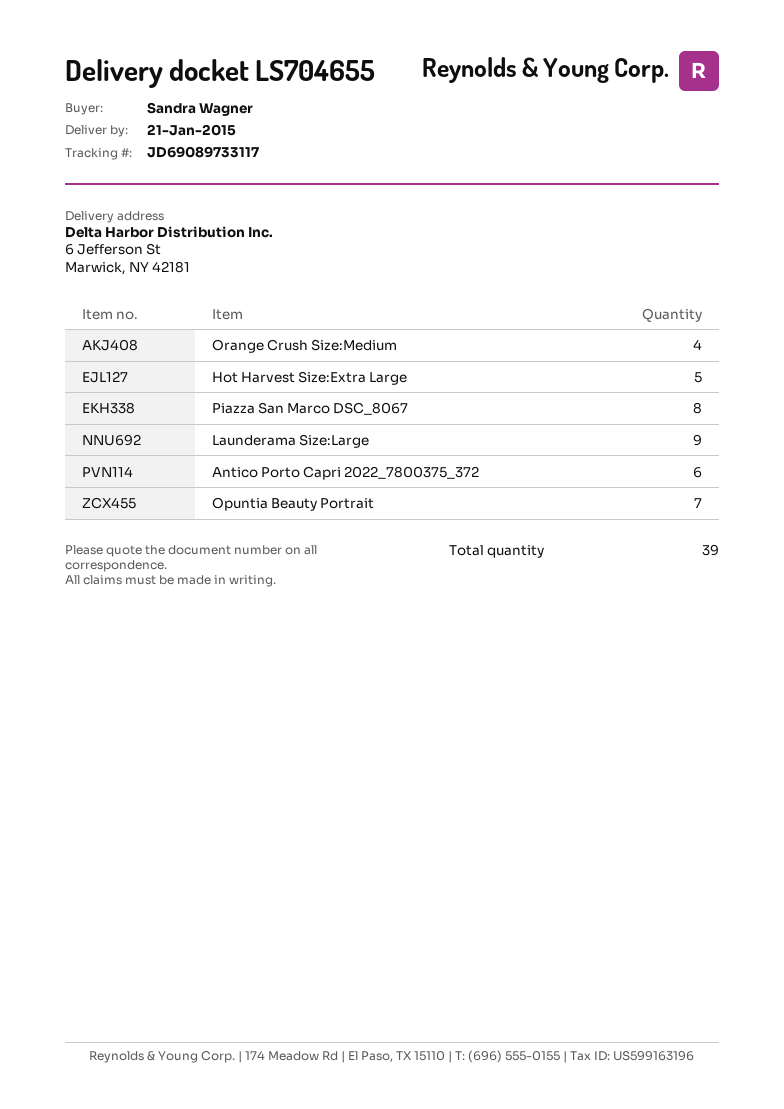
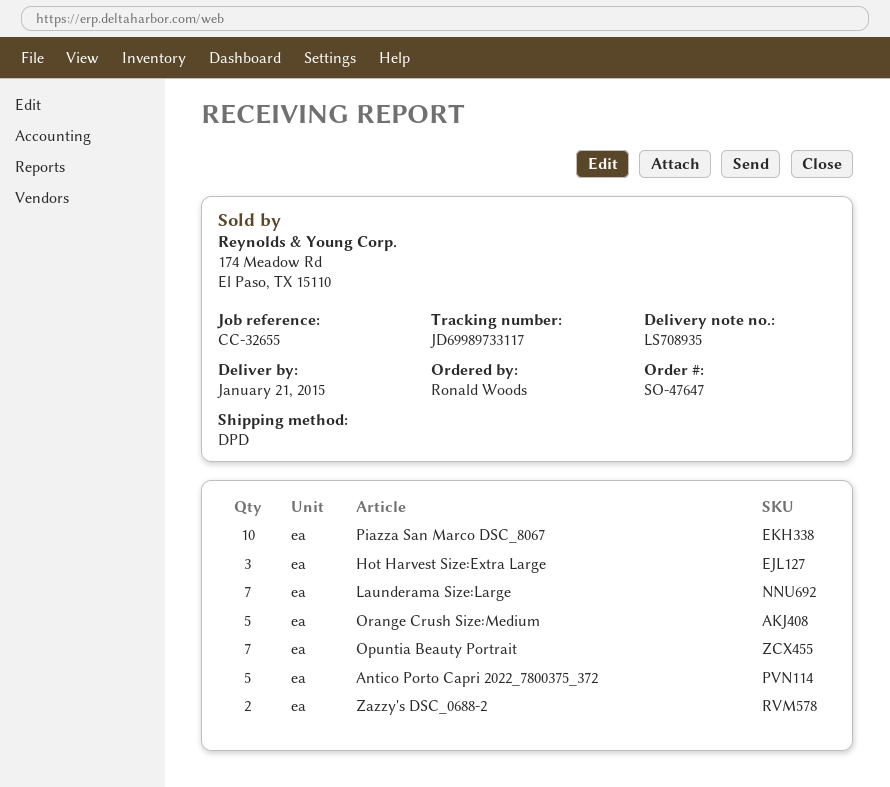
delivery note number: LS704655 -> LS708935
ordered by: Sandra Wagner -> Ronald Woods
tracking number: JD69089733117 -> JD69989733117
Orange Crush Size:Medium: 4 -> 5
Hot Harvest Size:Extra Large: 5 -> 3
Piazza San Marco DSC_8067: 8 -> 10
Launderama Size:Large: 9 -> 7
Antico Porto Capri 2022_7800375_372: 6 -> 5
Zazzy's DSC_0688-2: none -> 2

